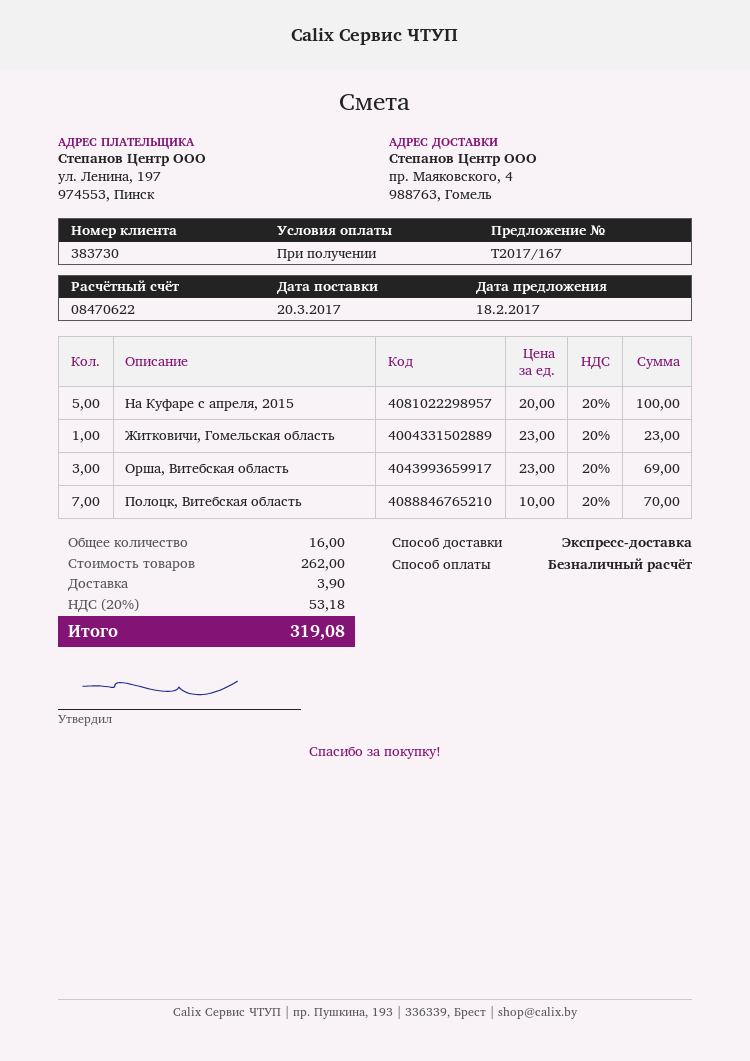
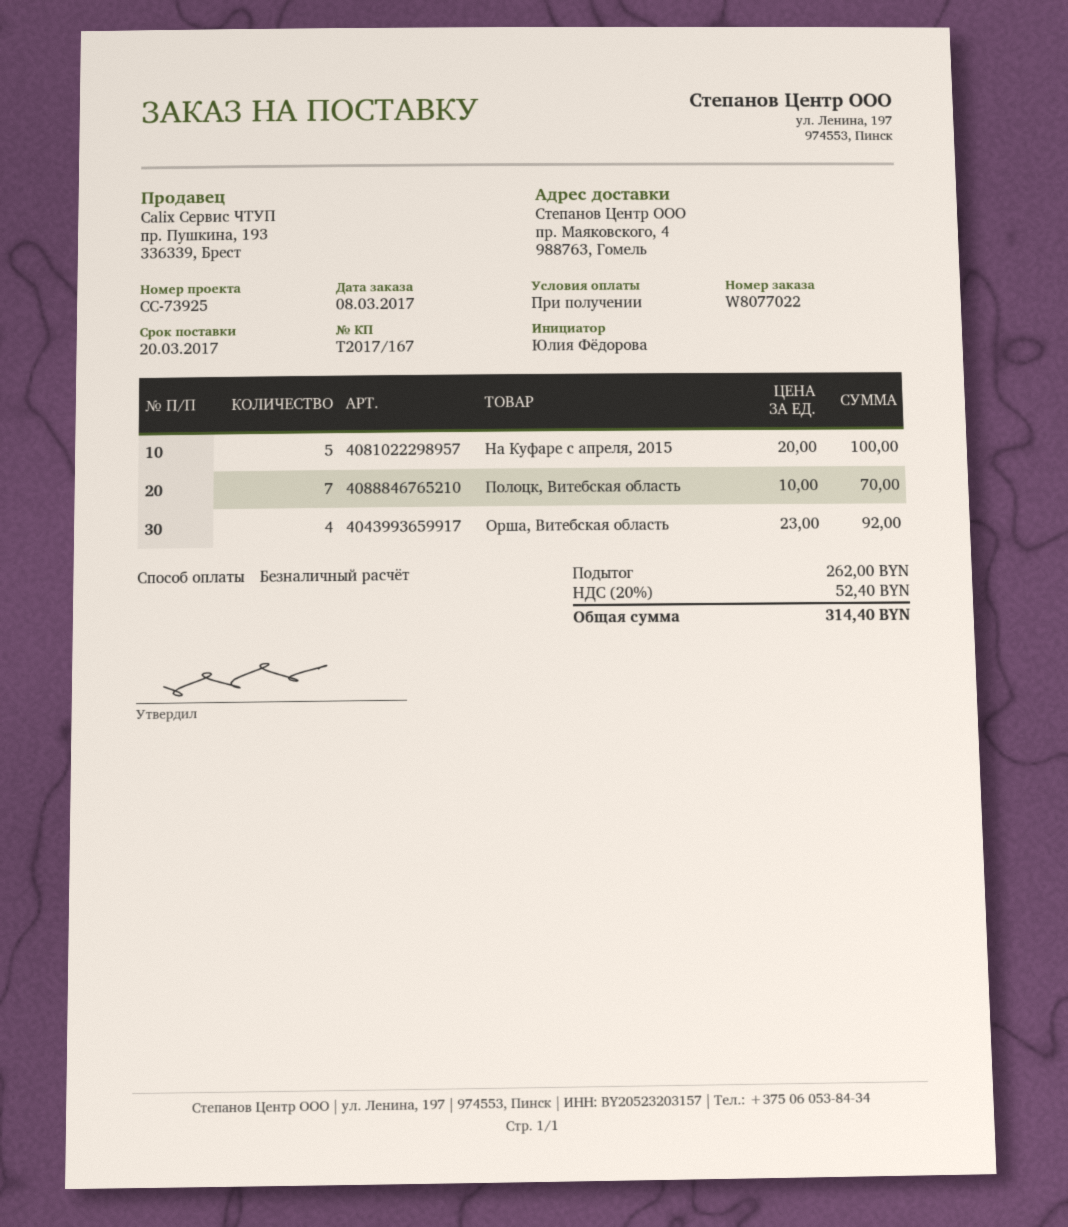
Житковичи, Гомельская область: 1 x 23.00 = 23.00 -> none
Орша, Витебская область: 3 x 23.00 = 69.00 -> 4 x 23.00 = 92.00
shipping: 3.90 -> none
tax: 20% = 53.18 -> 20% = 52.40
total: 319.08 -> 314.40

